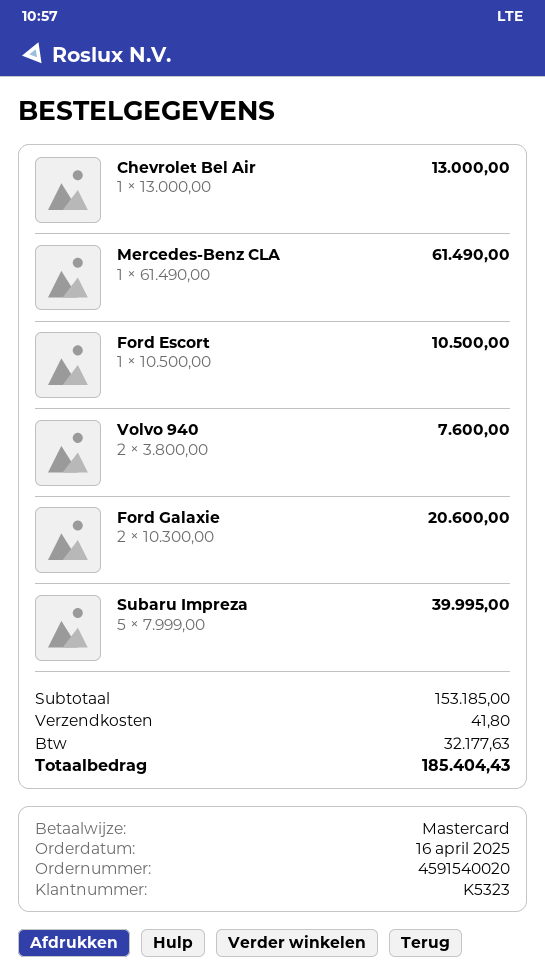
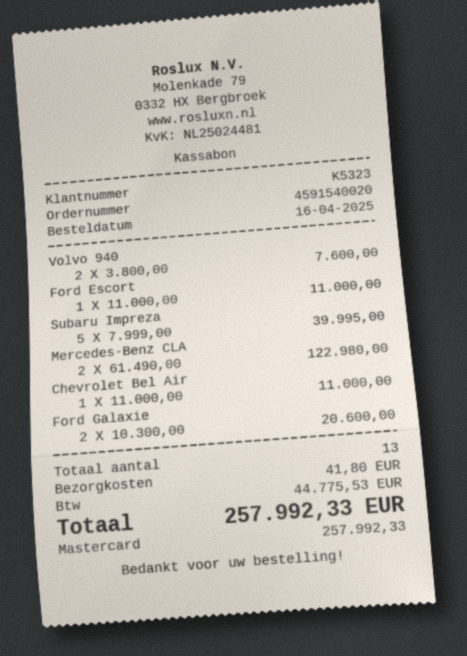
Chevrolet Bel Air: 1 x 13000.00 = 13000.00 -> 1 x 11000.00 = 11000.00
Mercedes-Benz CLA: 1 x 61490.00 = 61490.00 -> 2 x 61490.00 = 122980.00
Ford Escort: 1 x 10500.00 = 10500.00 -> 1 x 11000.00 = 11000.00
tax: 32177.63 -> 44775.53
total: 185404.43 -> 257992.33

